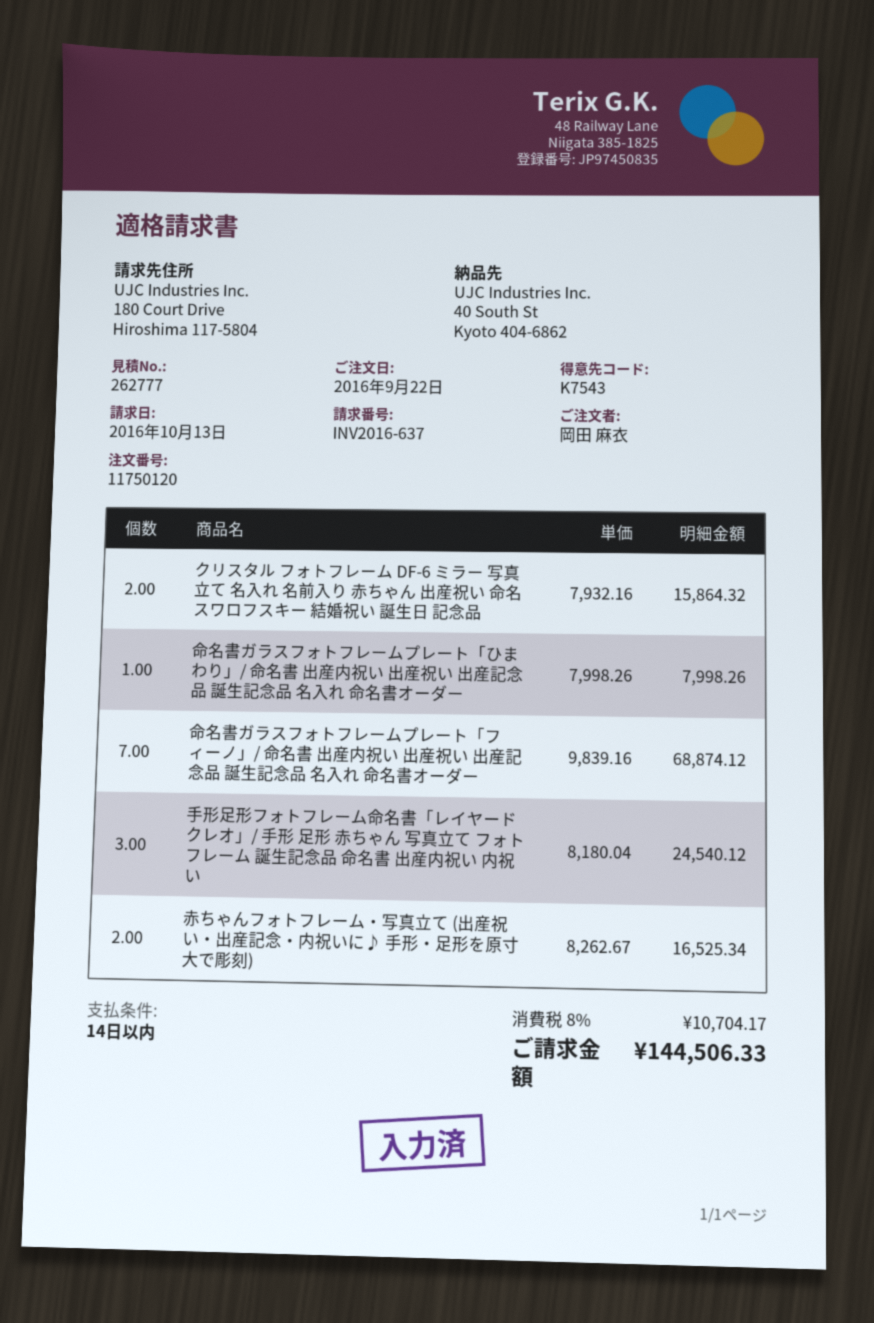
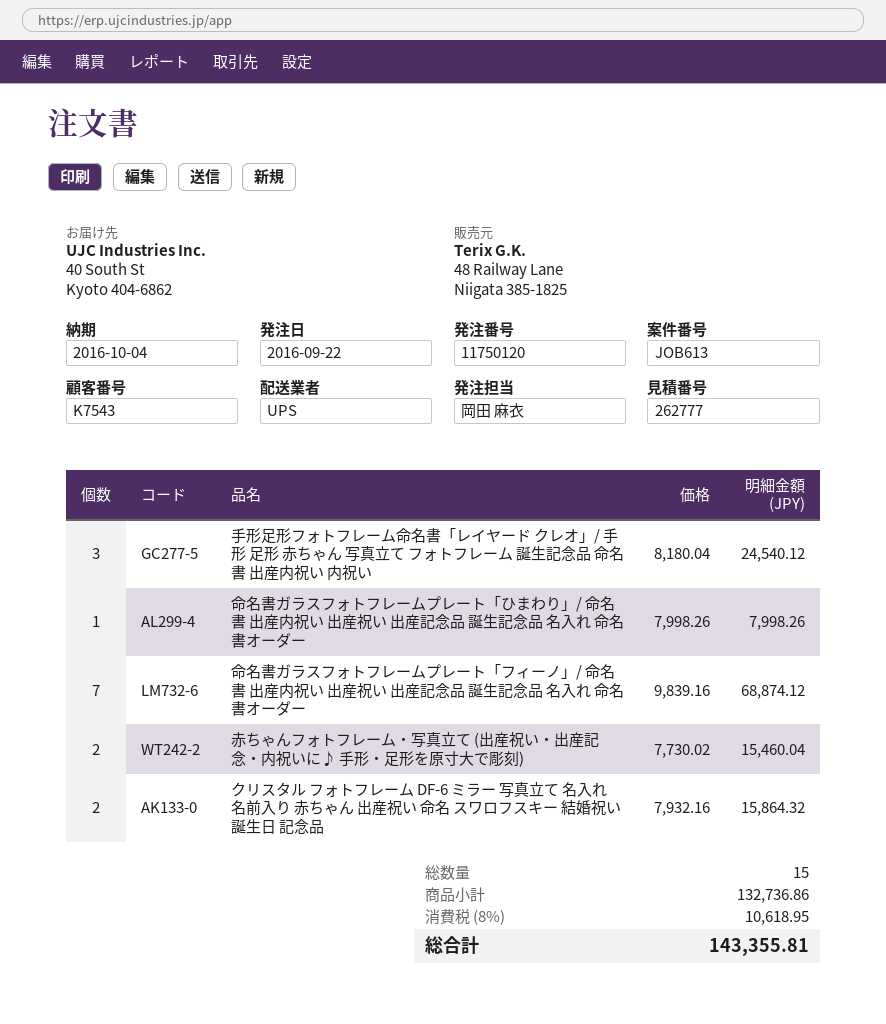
赤ちゃんフォトフレーム・写真立て (出産祝い・出産記念・内祝いに♪ 手形・足形を原寸大で彫刻): 2 x 8262.67 = 16525.34 -> 2 x 7730.02 = 15460.04
tax: 8% = 10704.17 -> 8% = 10618.95
total: 144506.33 -> 143355.81

